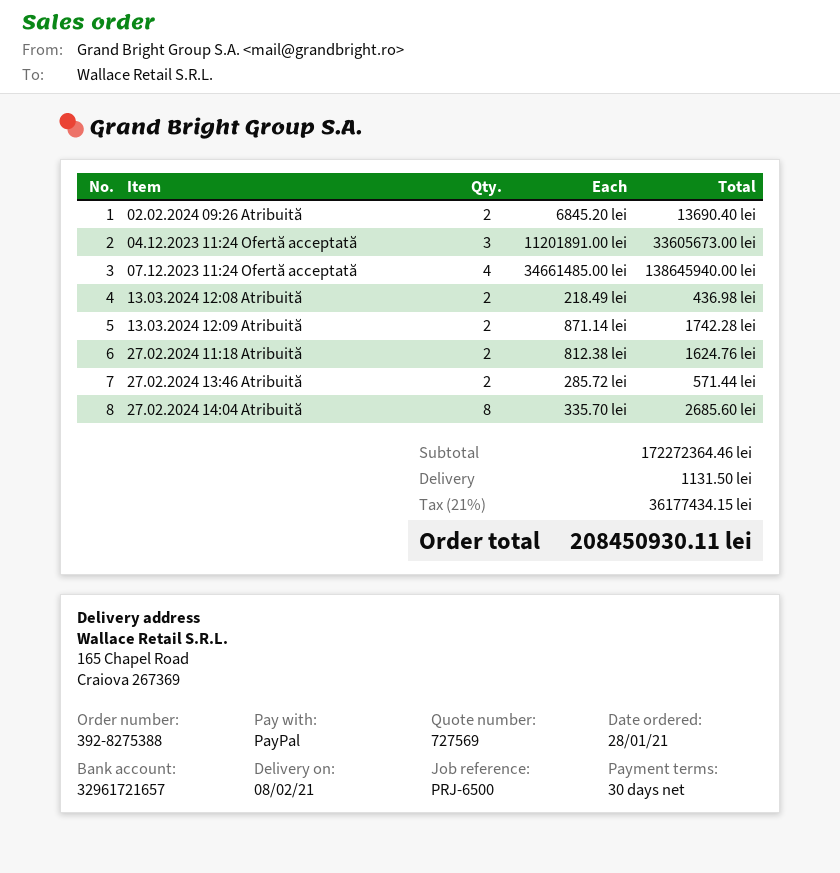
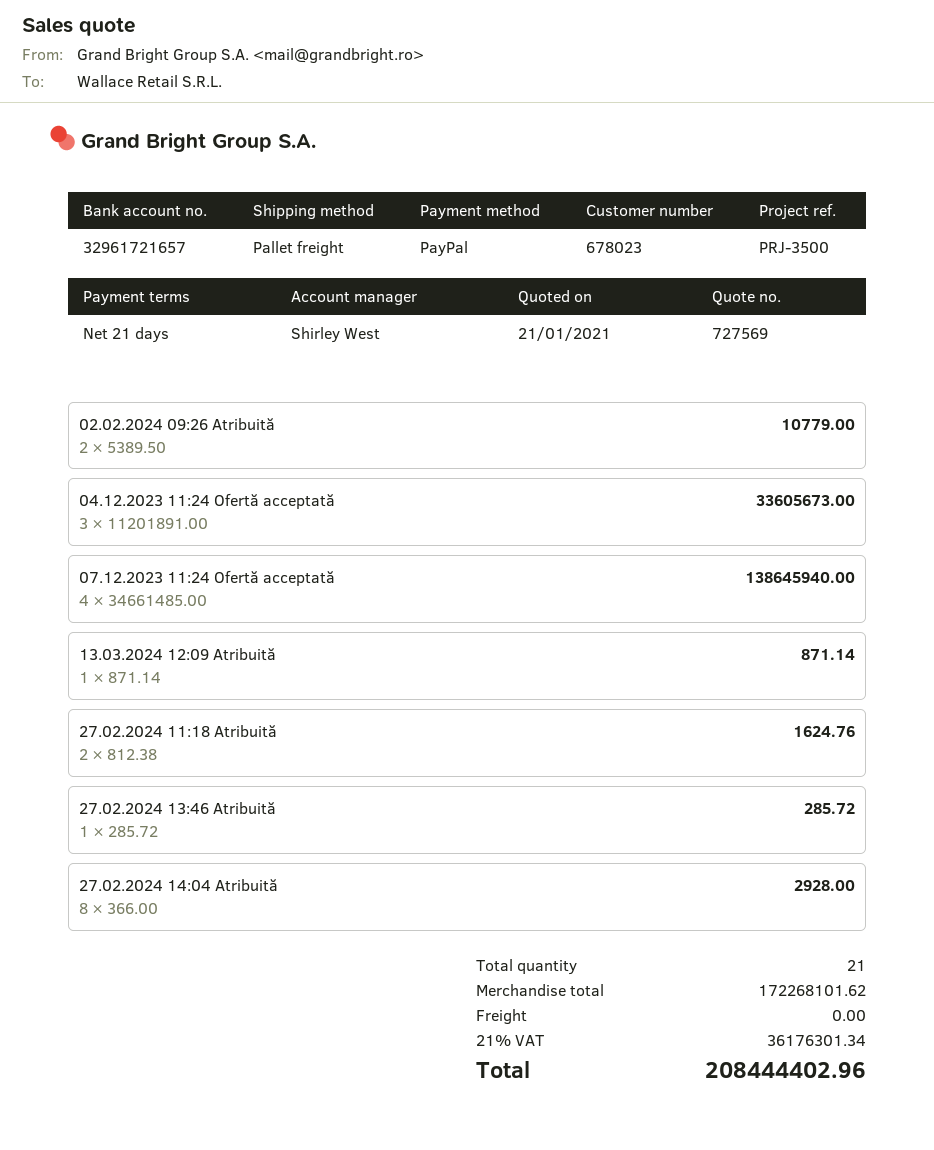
payment terms: 30 days -> 21 days
reference: PRJ-6500 -> PRJ-3500
02.02.2024 09:26 Atribuită: 2 x 6845.20 = 13690.40 -> 2 x 5389.50 = 10779.00
13.03.2024 12:08 Atribuită: 2 x 218.49 = 436.98 -> none
13.03.2024 12:09 Atribuită: 2 x 871.14 = 1742.28 -> 1 x 871.14 = 871.14
27.02.2024 13:46 Atribuită: 2 x 285.72 = 571.44 -> 1 x 285.72 = 285.72
27.02.2024 14:04 Atribuită: 8 x 335.70 = 2685.60 -> 8 x 366.00 = 2928.00
subtotal: 172272364.46 -> 172268101.62
shipping: 1131.50 -> 0.00
tax: 21% = 36177434.15 -> 21% = 36176301.34
total: 208450930.11 -> 208444402.96

